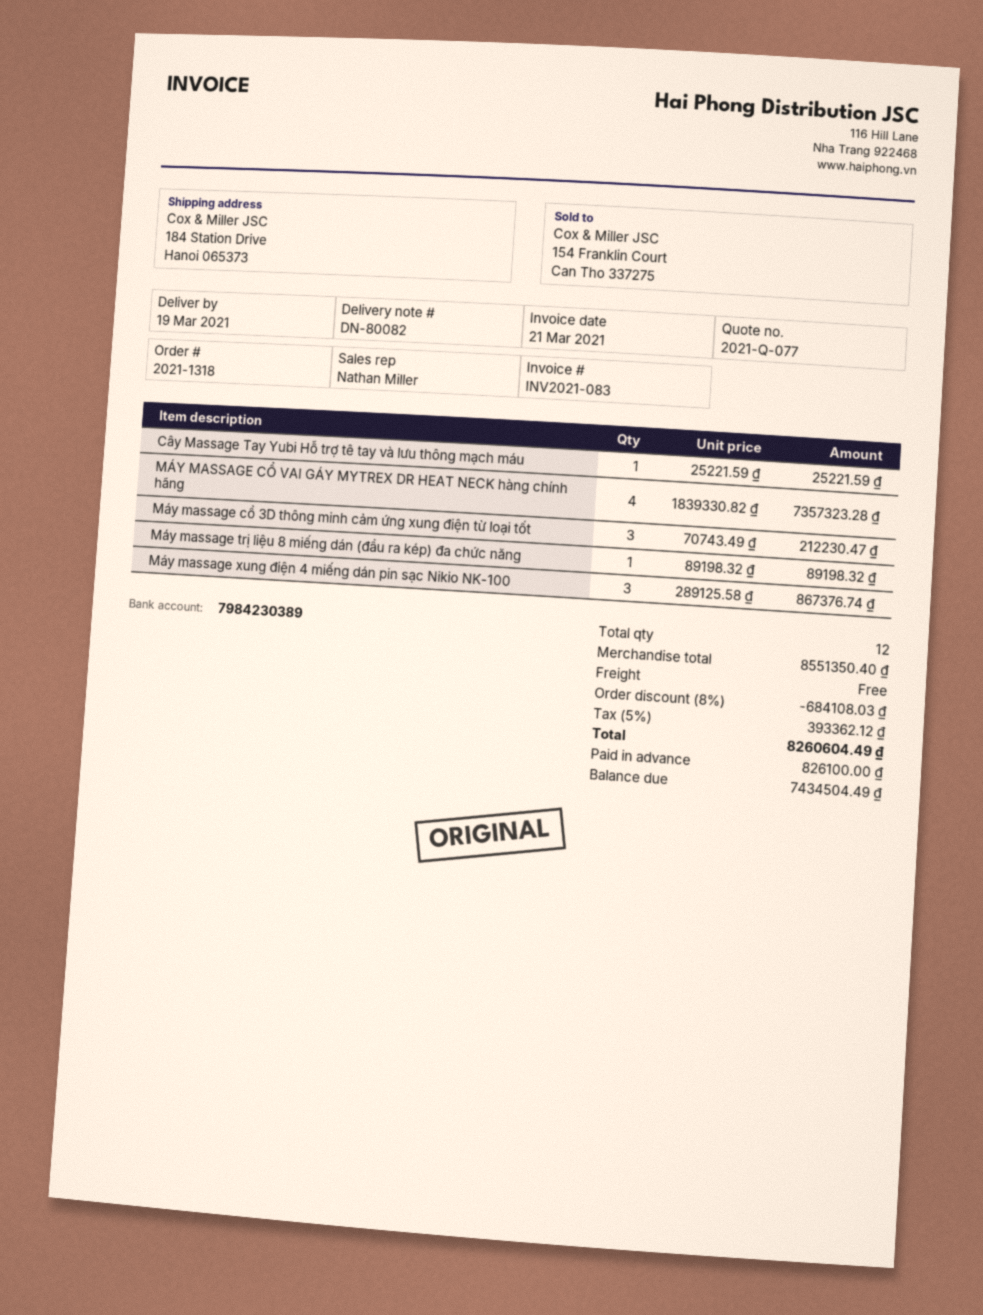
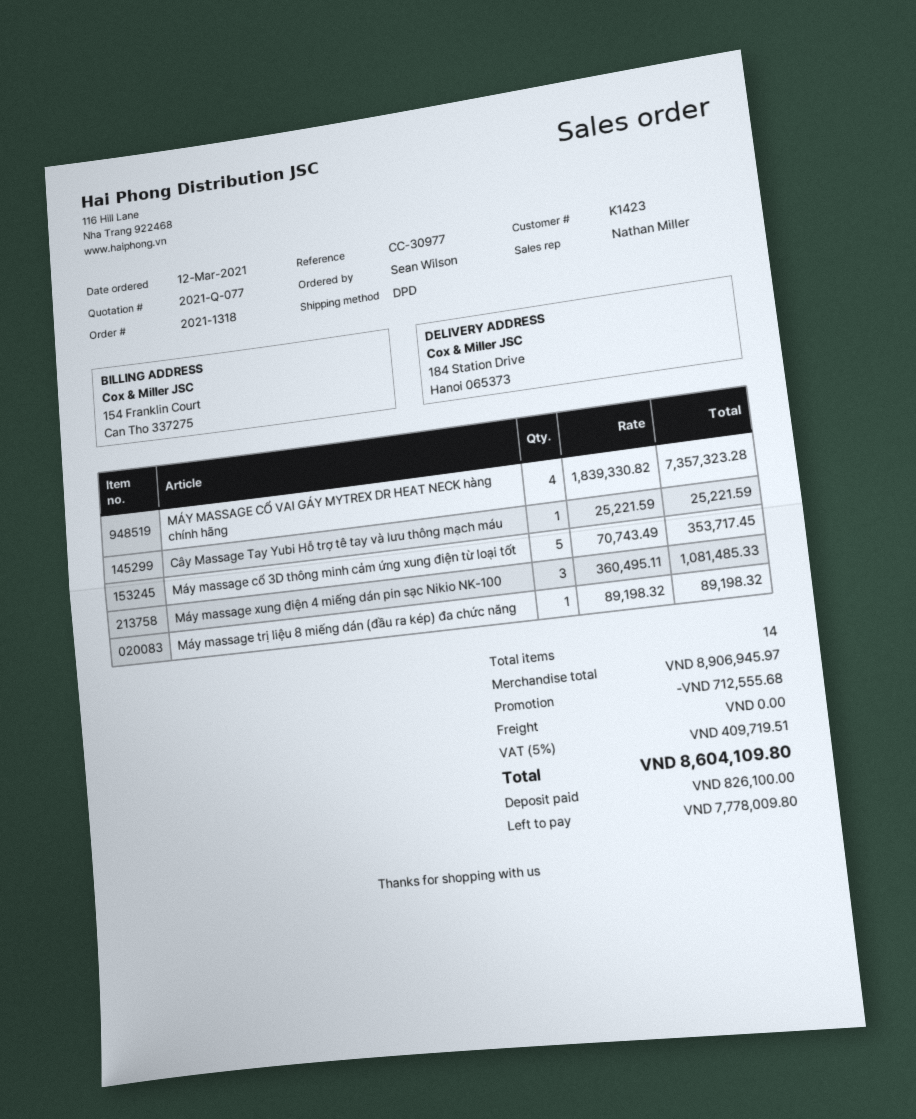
Máy massage cổ 3D thông minh cảm ứng xung điện từ loại tốt: 3 x 70743.49 = 212230.47 -> 5 x 70743.49 = 353717.45
Máy massage xung điện 4 miếng dán pin sạc Nikio NK-100: 3 x 289125.58 = 867376.74 -> 3 x 360495.11 = 1081485.33
total quantity: 12 -> 14
subtotal: 8551350.40 -> 8906945.97
discount: 684108.03 -> 712555.68
tax: 5% = 393362.12 -> 5% = 409719.51
total: 8260604.49 -> 8604109.80
balance: 7434504.49 -> 7778009.80

